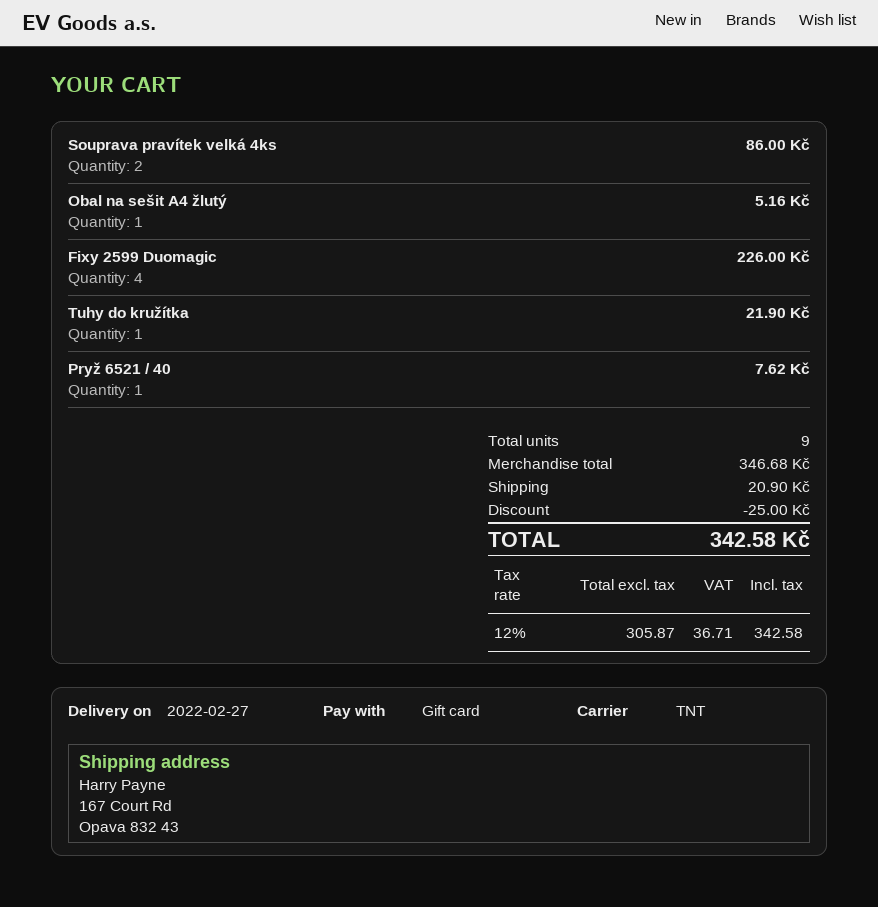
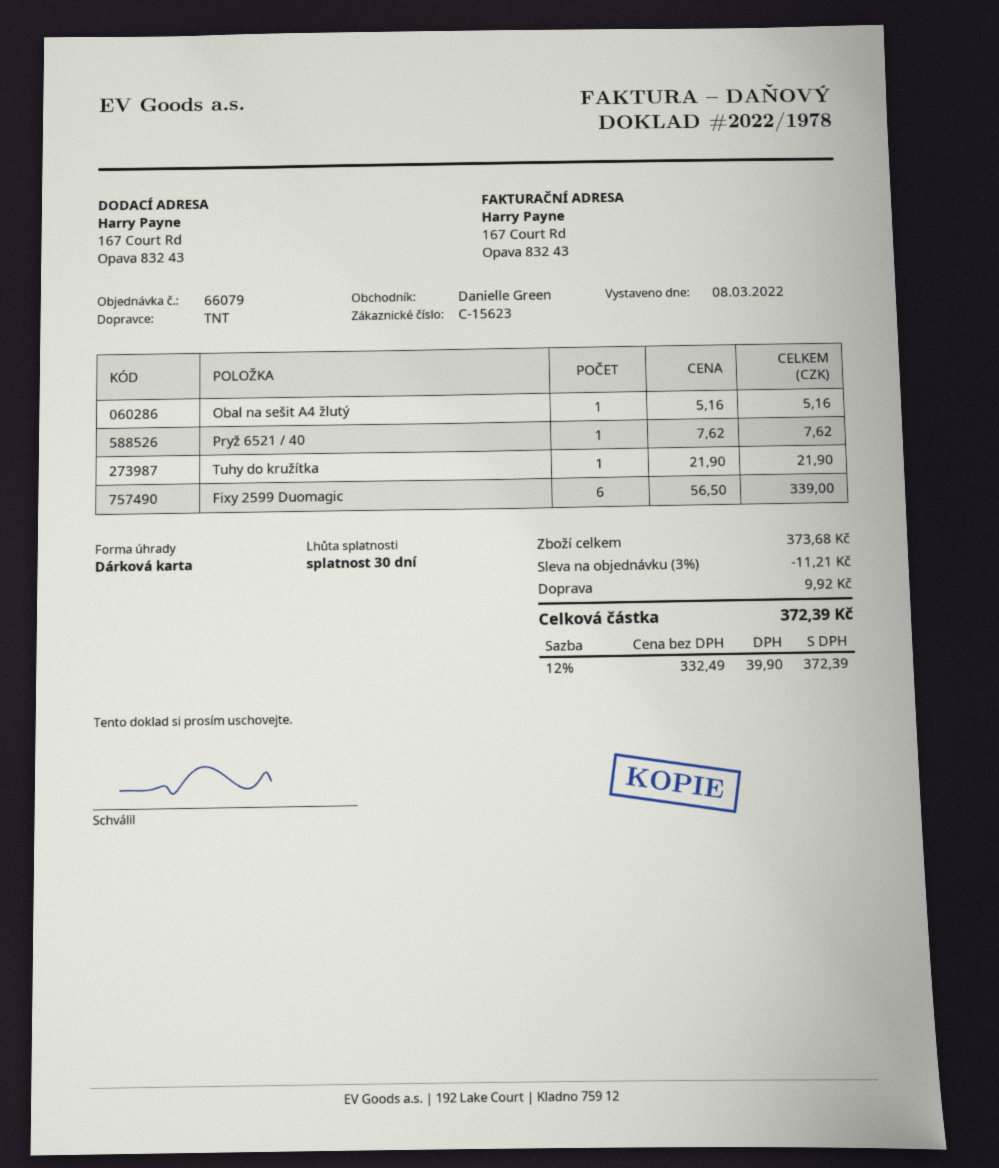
Souprava pravítek velká 4ks: 2 for 86.00 -> none
Fixy 2599 Duomagic: 4 for 226.00 -> 6 for 339.00
subtotal: 346.68 -> 373.68
discount: 25.00 -> 11.21
shipping: 20.90 -> 9.92
net: 305.87 -> 332.49
tax: 12% = 36.71 -> 12% = 39.90
total: 342.58 -> 372.39

